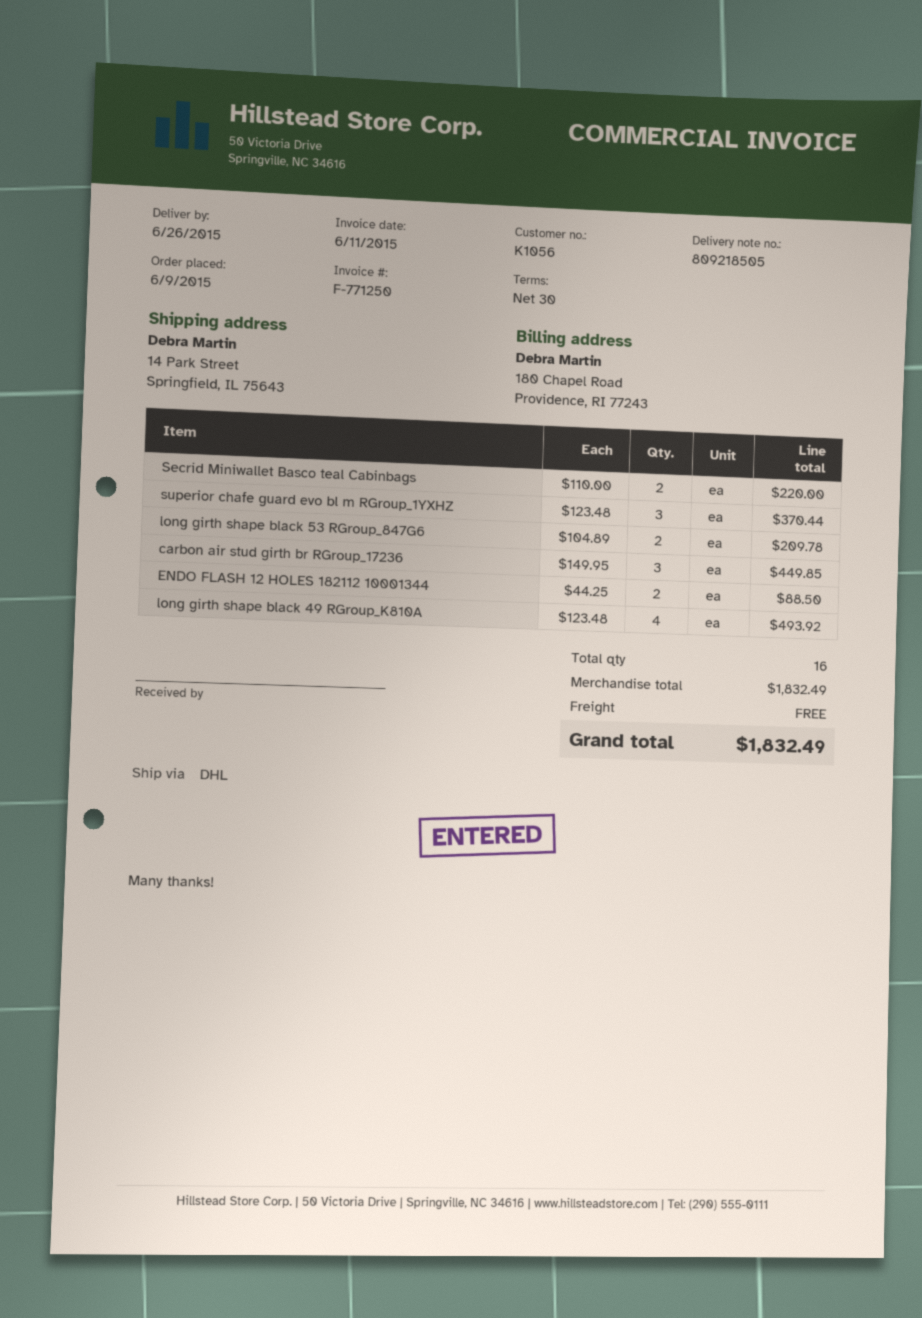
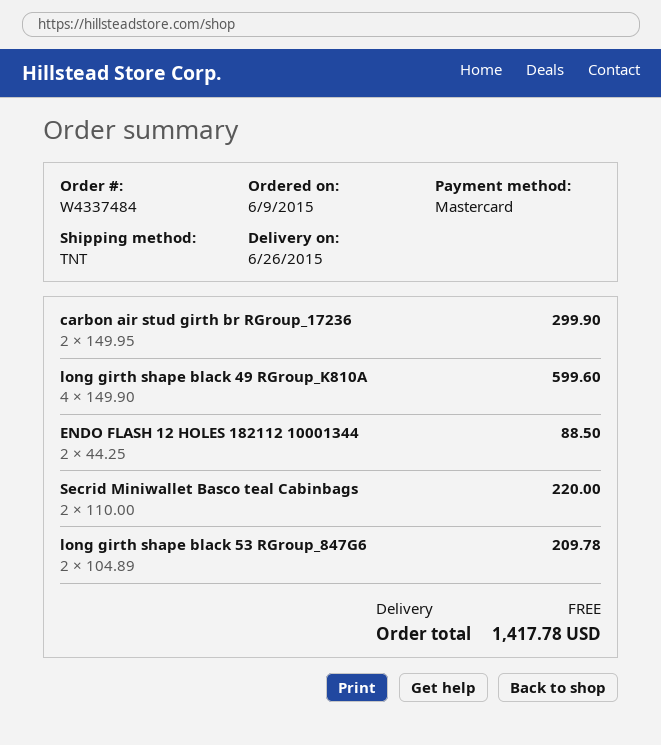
shipping method: DHL -> TNT
superior chafe guard evo bl m RGroup_1YXHZ: 3 x 123.48 = 370.44 -> none
carbon air stud girth br RGroup_17236: 3 x 149.95 = 449.85 -> 2 x 149.95 = 299.90
long girth shape black 49 RGroup_K810A: 4 x 123.48 = 493.92 -> 4 x 149.90 = 599.60
total: 1832.49 -> 1417.78

